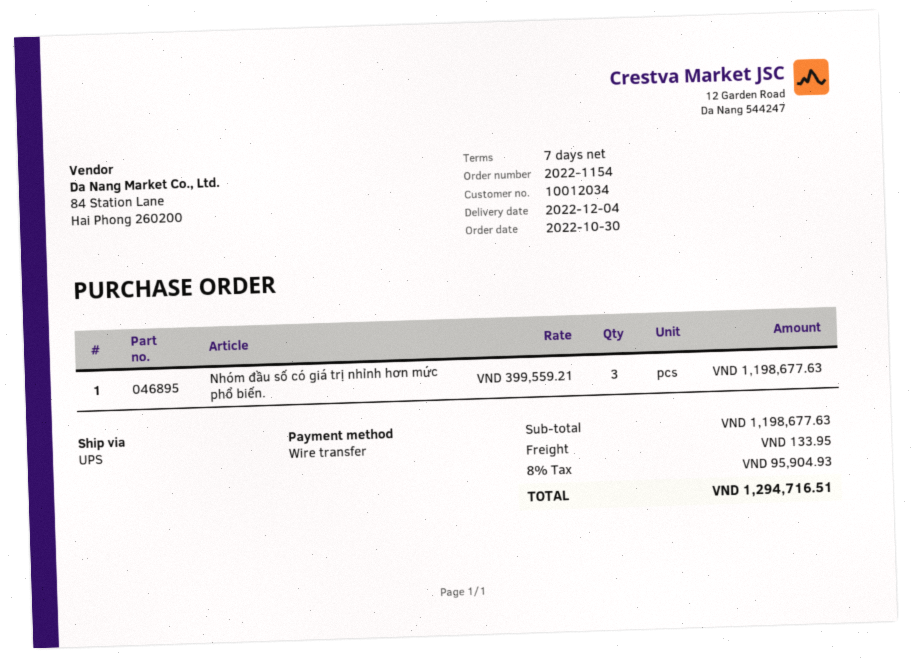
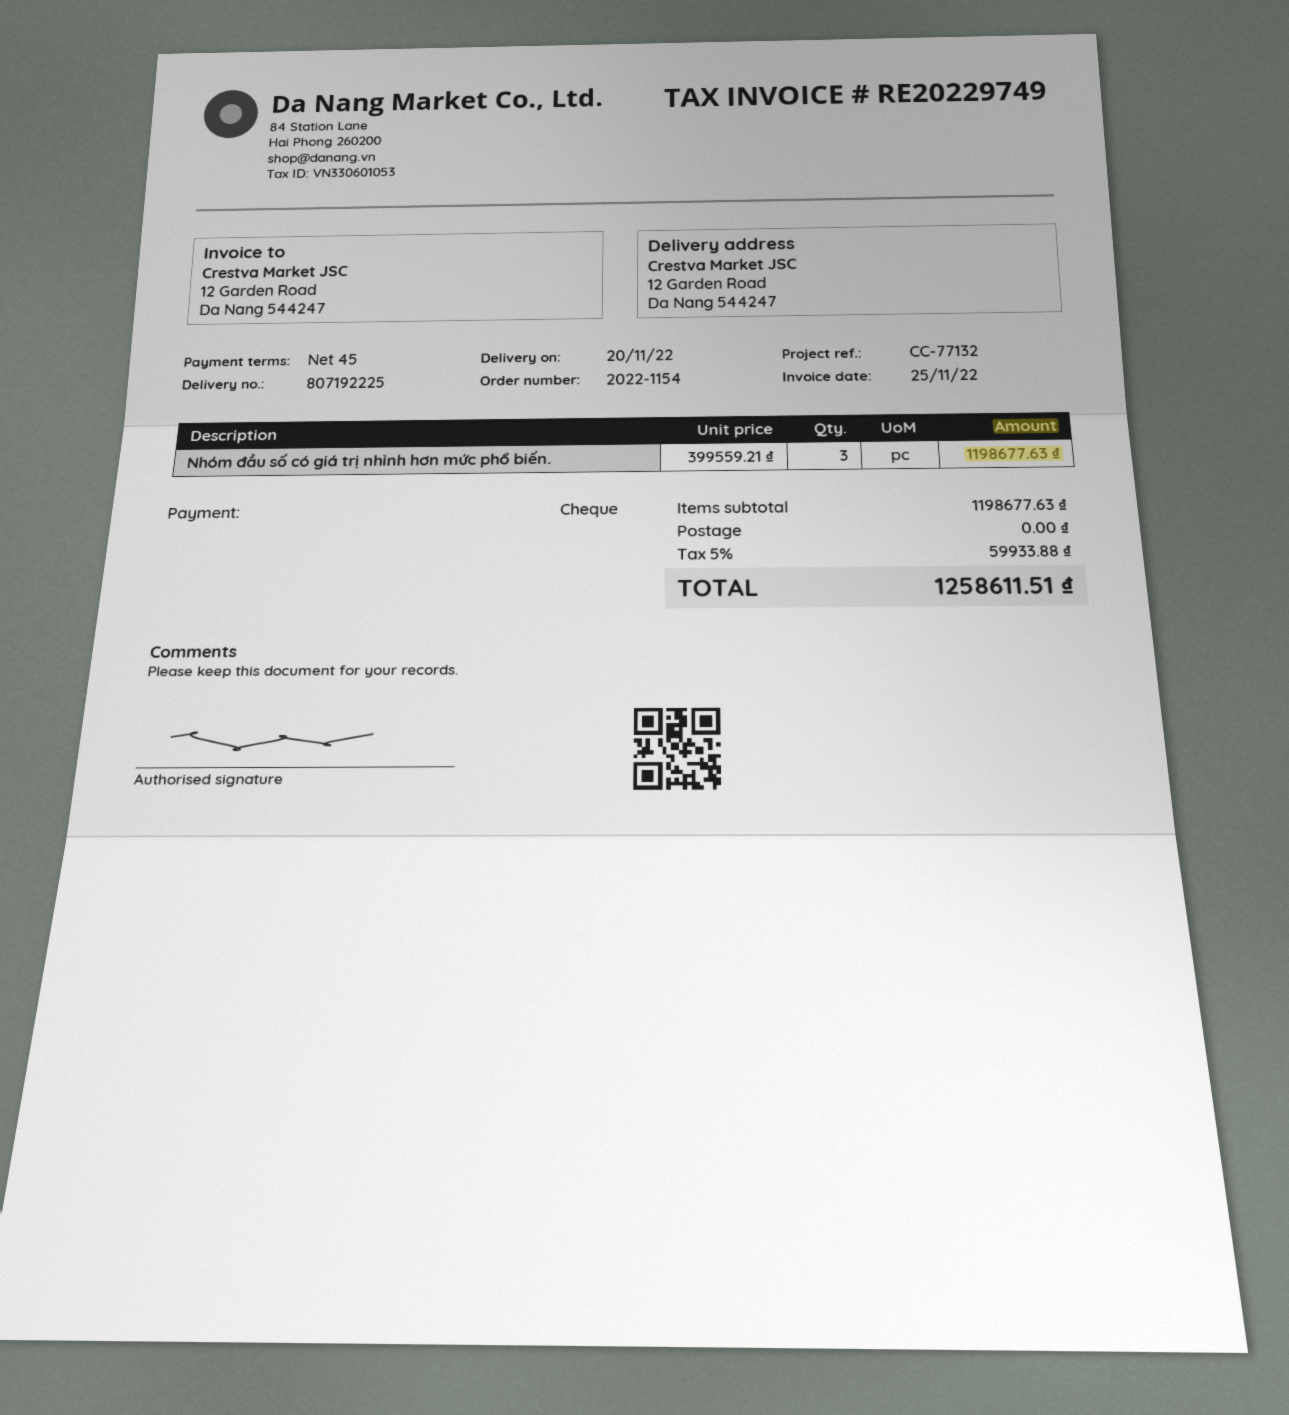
delivery date: 2022-12-04 -> 2022-11-20
payment terms: 7 days -> 45 days
payment method: bank transfer -> cheque
shipping: 133.95 -> 0.00
tax: 8% = 95904.93 -> 5% = 59933.88
total: 1294716.51 -> 1258611.51

